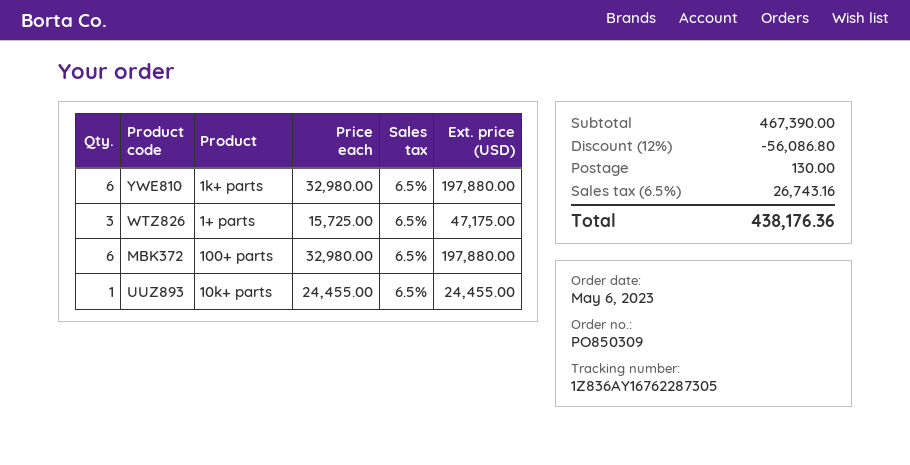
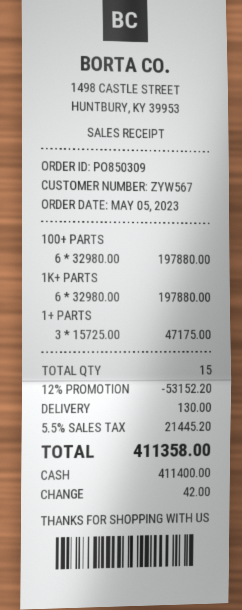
order date: 2023-05-06 -> 2023-05-05
10k+ parts: 1 x 24455.00 = 24455.00 -> none
discount: 12% = 56086.80 -> 12% = 53152.20
tax: 6.5% = 26743.16 -> 5.5% = 21445.20
total: 438176.36 -> 411358.00

